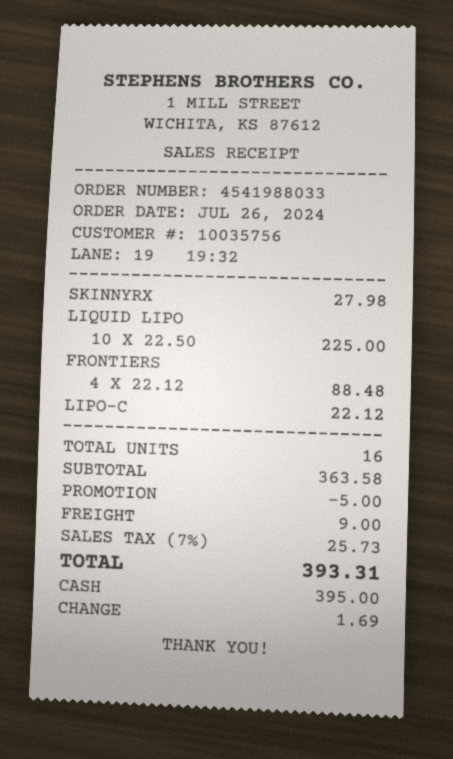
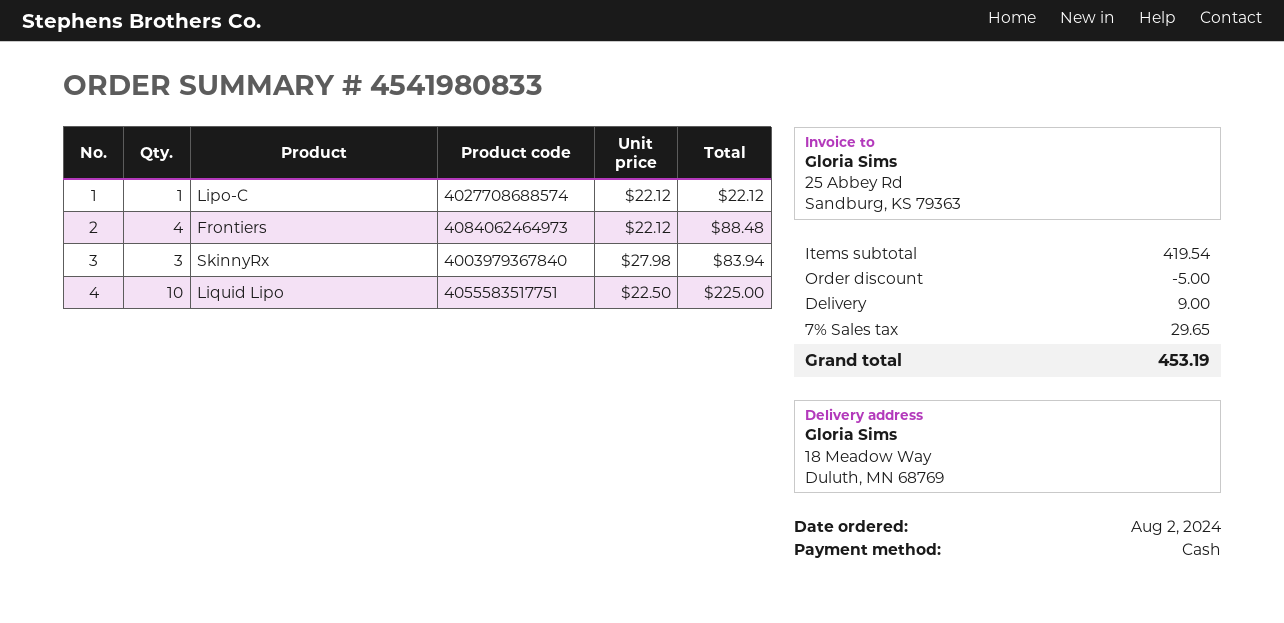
order number: 4541988033 -> 4541980833
order date: 2024-07-26 -> 2024-08-02
SKINNYRX: 1 x 27.98 = 27.98 -> 3 x 27.98 = 83.94
subtotal: 363.58 -> 419.54
tax: 7% = 25.73 -> 7% = 29.65
total: 393.31 -> 453.19

